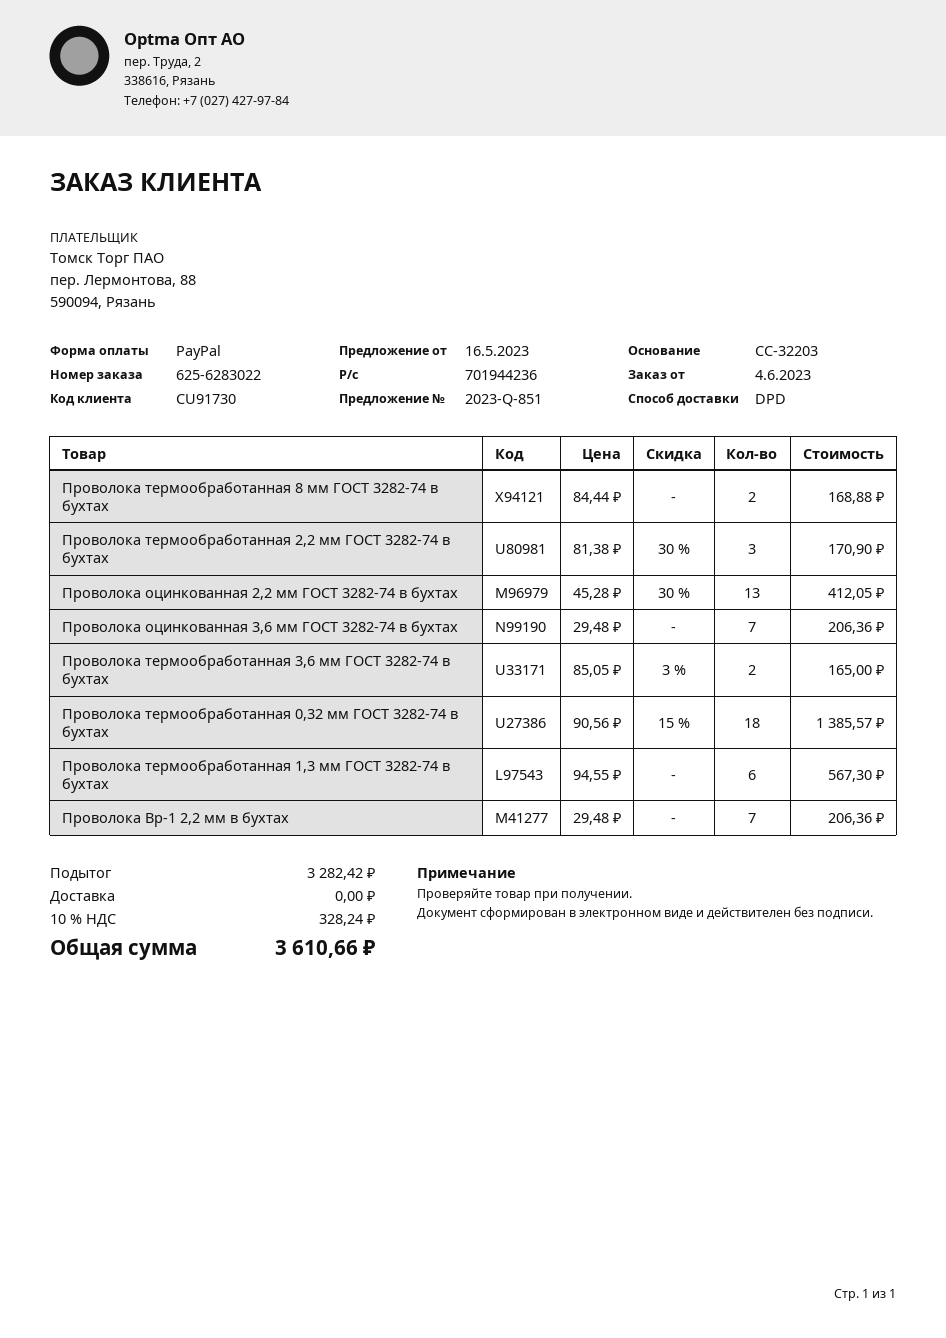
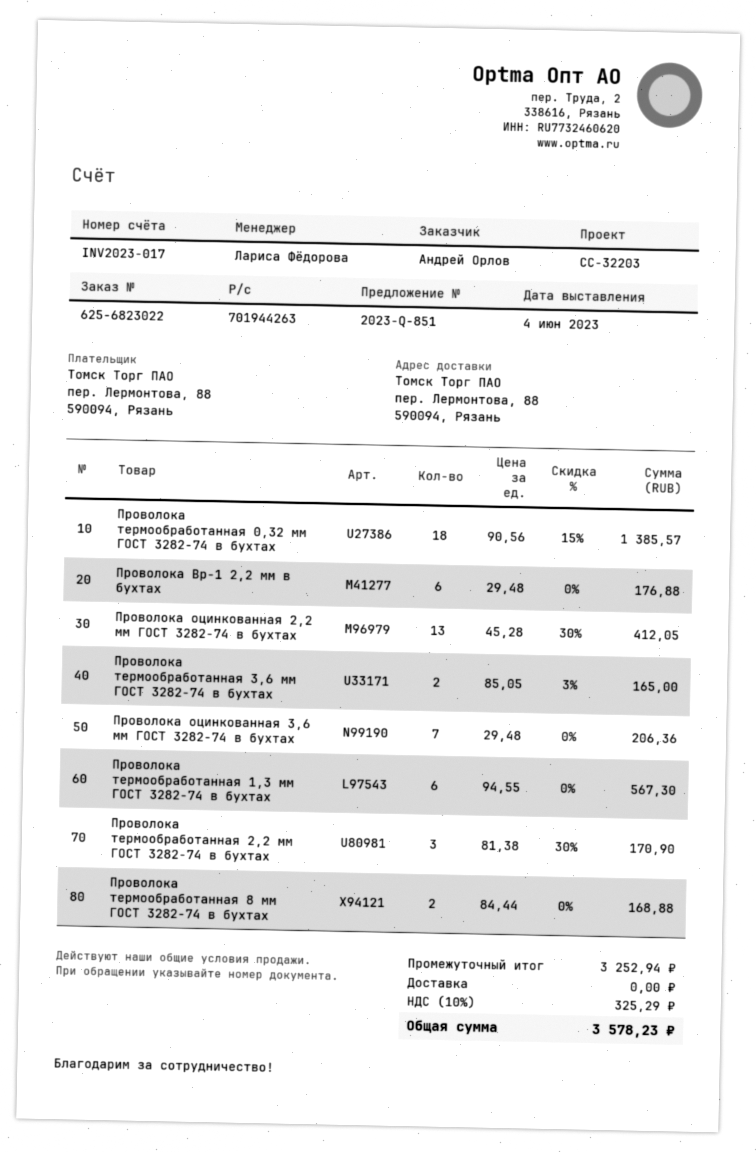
order number: 625-6283022 -> 625-6823022
bank account: 701944236 -> 701944263
Проволока Вр-1 2,2 мм в бухтах: 7 x 29.48 = 206.36 -> 6 x 29.48 = 176.88
subtotal: 3282.42 -> 3252.94
tax: 10% = 328.24 -> 10% = 325.29
total: 3610.66 -> 3578.23

